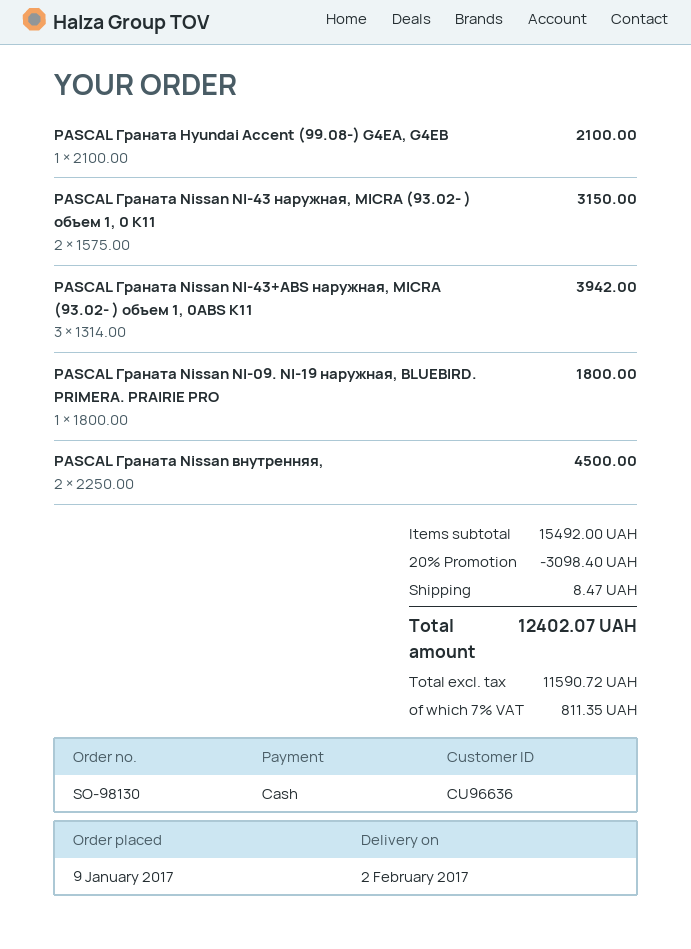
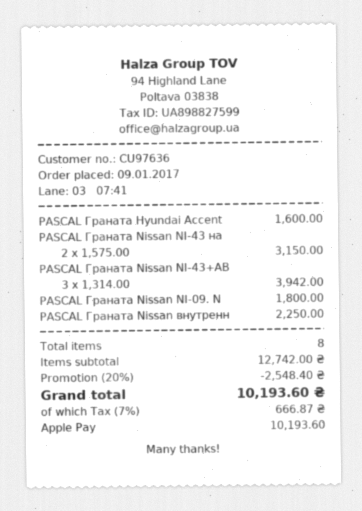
customer number: CU96636 -> CU97636
payment method: cash -> Apple Pay
PASCAL Граната Hyundai Accent (99.08-) G4EA, G4EB: 1 x 2100.00 = 2100.00 -> 1 x 1600.00 = 1600.00
PASCAL Граната Nissan внутренняя,: 2 x 2250.00 = 4500.00 -> 1 x 2250.00 = 2250.00
subtotal: 15492.00 -> 12742.00
discount: 20% = 3098.40 -> 20% = 2548.40
shipping: 8.47 -> none
tax: 7% = 811.35 -> 7% = 666.87
total: 12402.07 -> 10193.60

